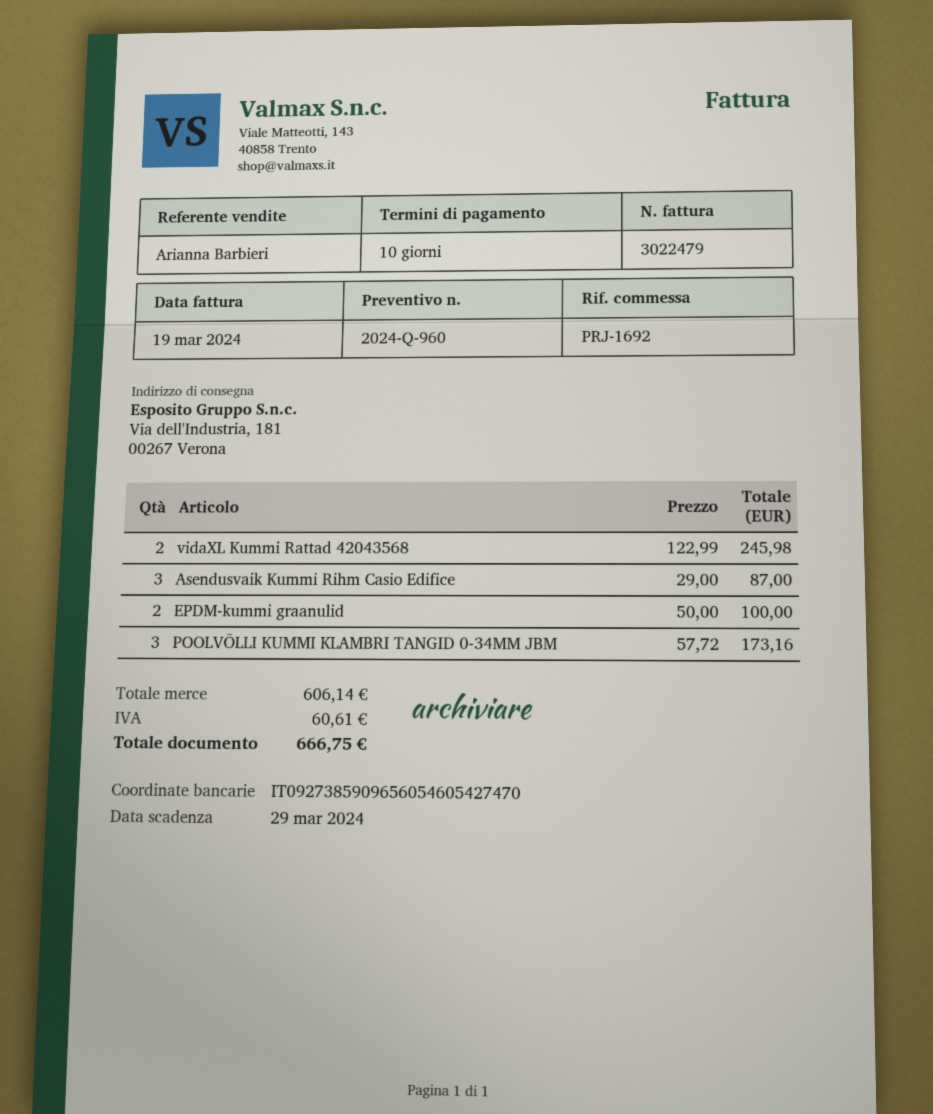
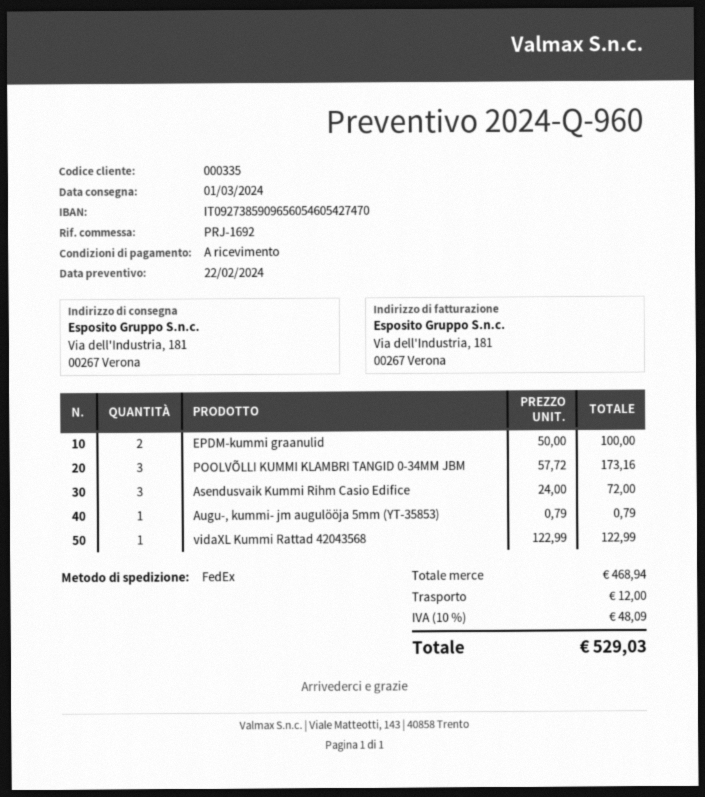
payment terms: 10 days -> on receipt
vidaXL Kummi Rattad 42043568: 2 x 122.99 = 245.98 -> 1 x 122.99 = 122.99
Asendusvaik Kummi Rihm Casio Edifice: 3 x 29.00 = 87.00 -> 3 x 24.00 = 72.00
Augu-, kummi- jm augulööja 5mm (YT-35853): none -> 1 x 0.79 = 0.79
subtotal: 606.14 -> 468.94
shipping: none -> 12.00
tax: 60.61 -> 48.09
total: 666.75 -> 529.03

